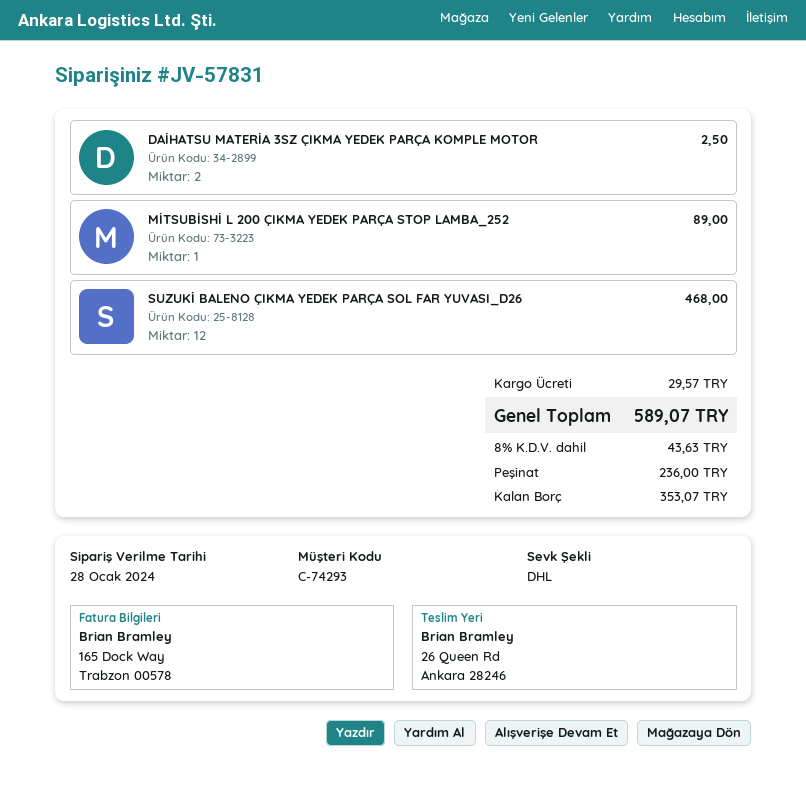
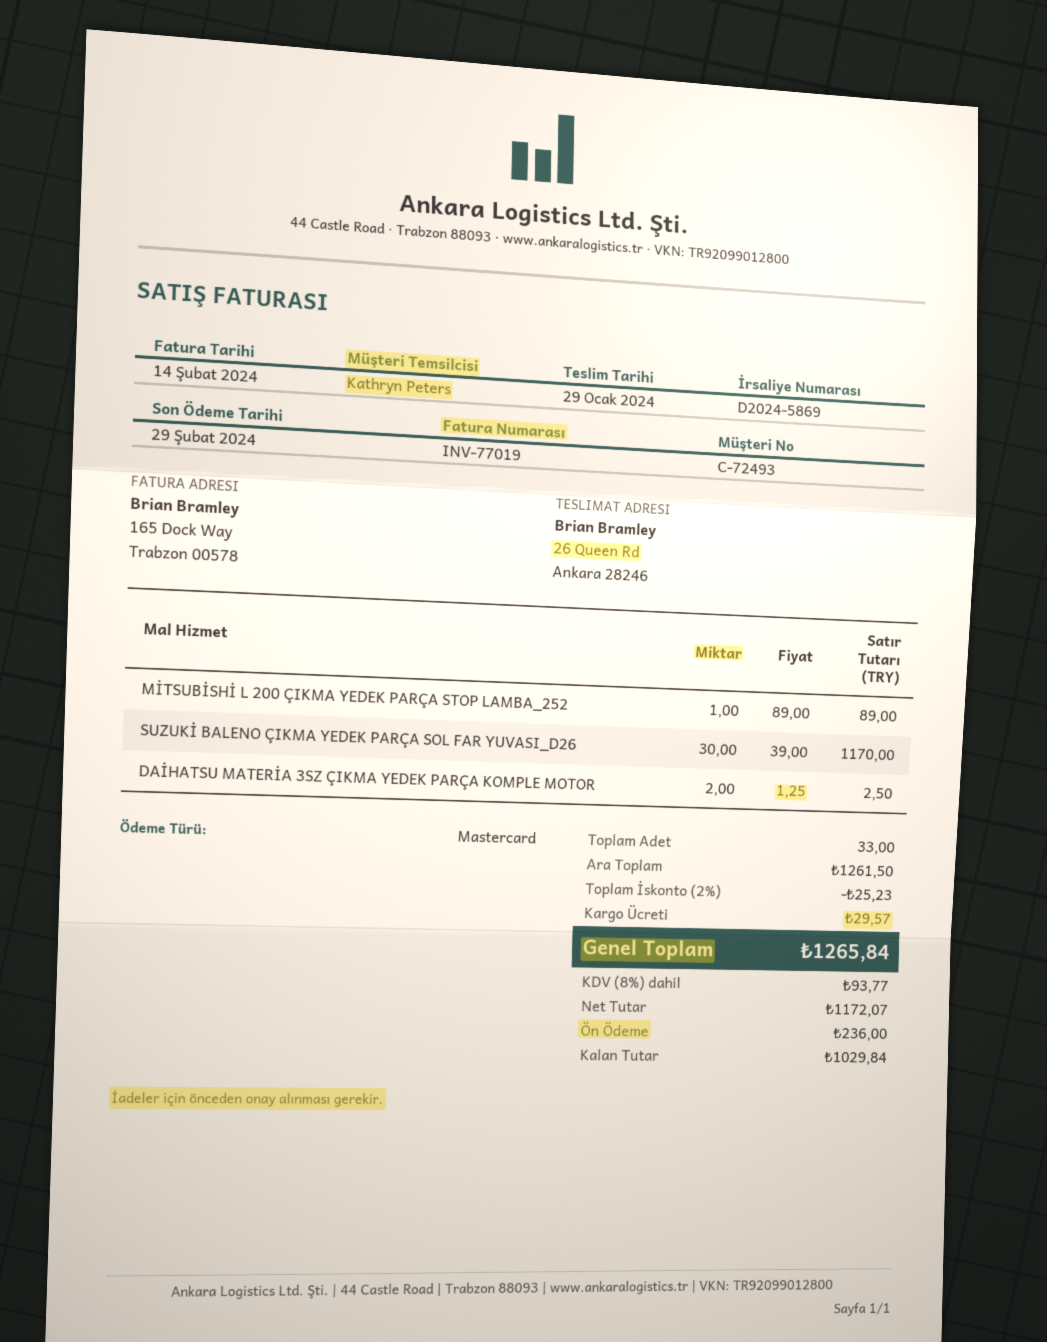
customer number: C-74293 -> C-72493
SUZUKİ BALENO ÇIKMA YEDEK PARÇA SOL FAR YUVASI_D26: 12 for 468.00 -> 30 for 1170.00
discount: none -> 2% = 25.23
tax: 8% = 43.63 -> 8% = 93.77
total: 589.07 -> 1265.84
balance: 353.07 -> 1029.84

